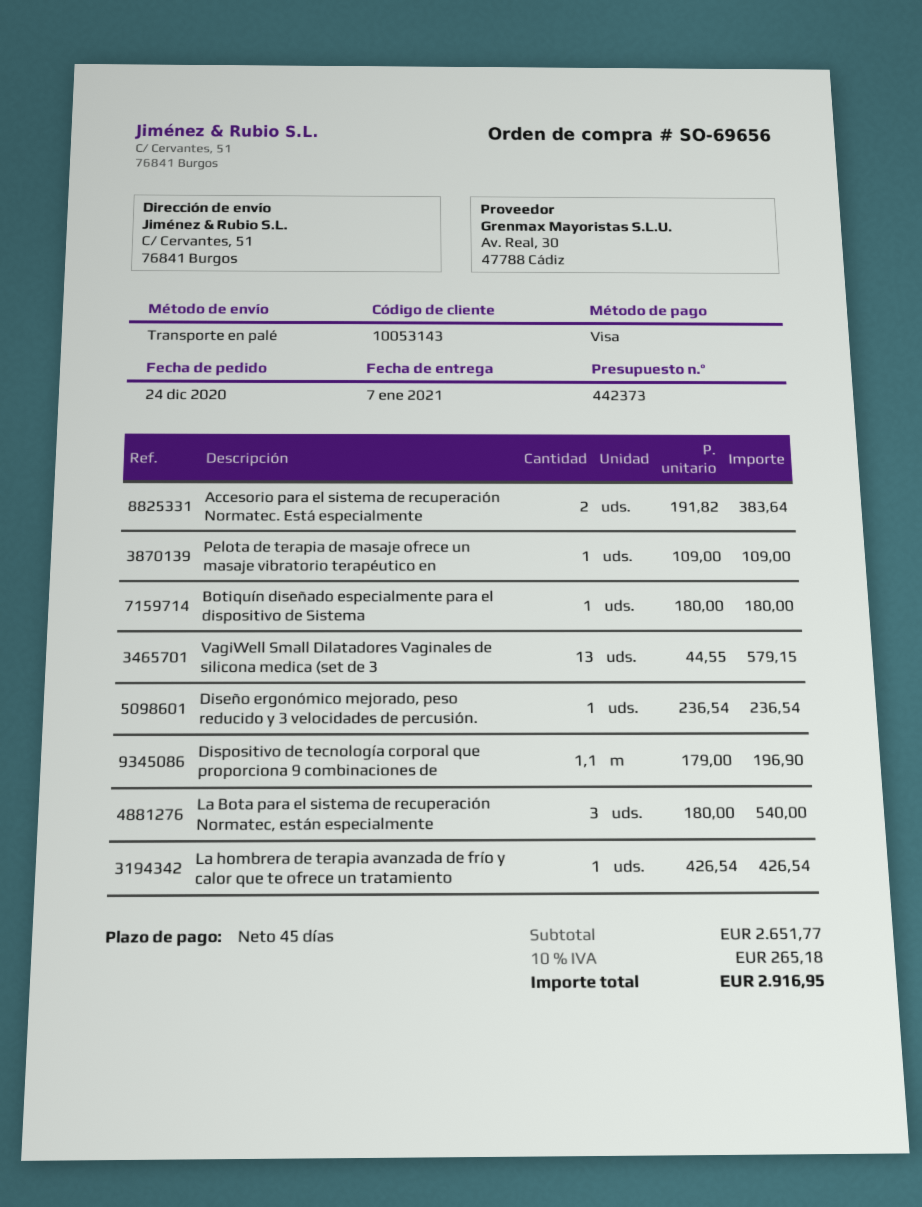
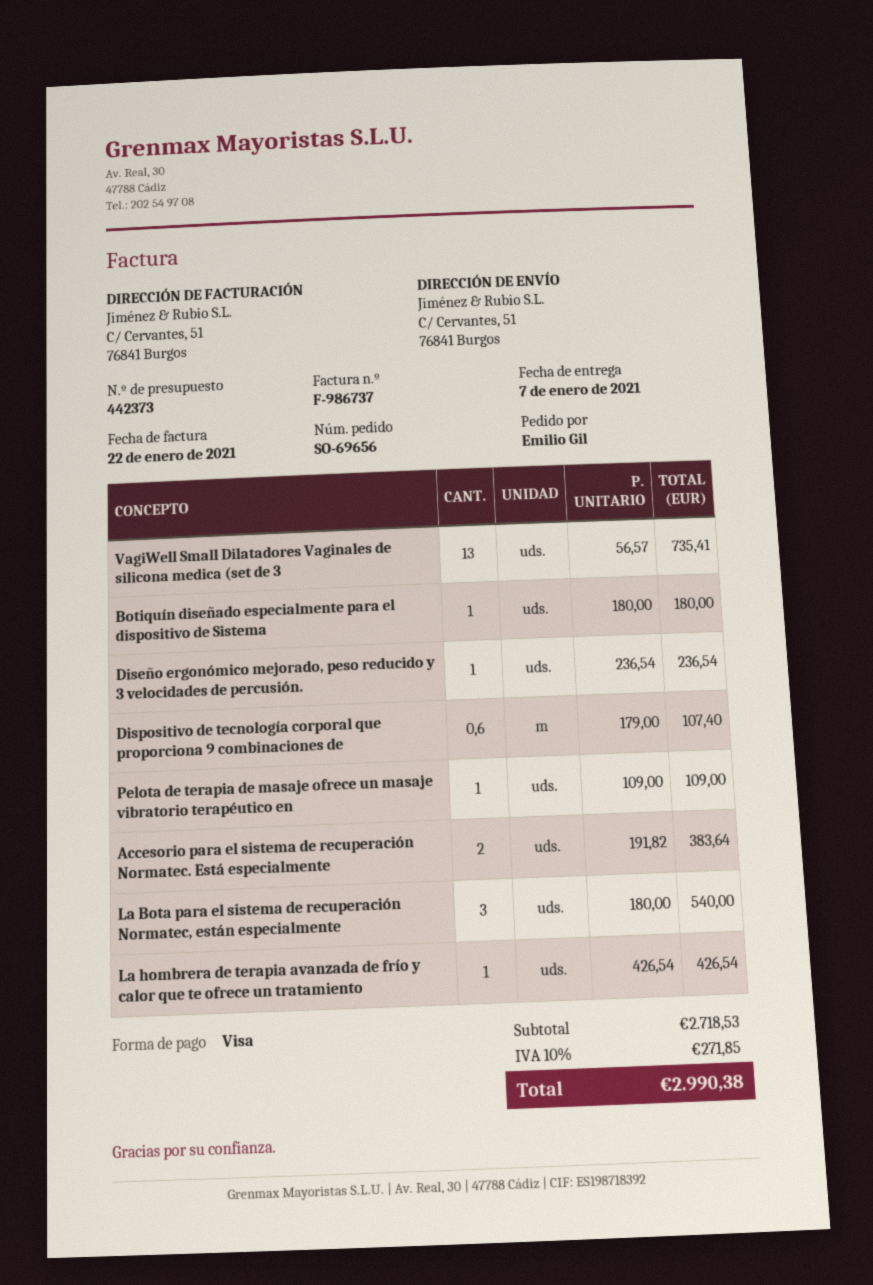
VagiWell Small Dilatadores Vaginales de silicona medica (set de 3: 13 x 44.55 = 579.15 -> 13 x 56.57 = 735.41
Dispositivo de tecnología corporal que proporciona 9 combinaciones de: 1.1 x 179.00 = 196.90 -> 0.6 x 179.00 = 107.40
subtotal: 2651.77 -> 2718.53
tax: 10% = 265.18 -> 10% = 271.85
total: 2916.95 -> 2990.38

